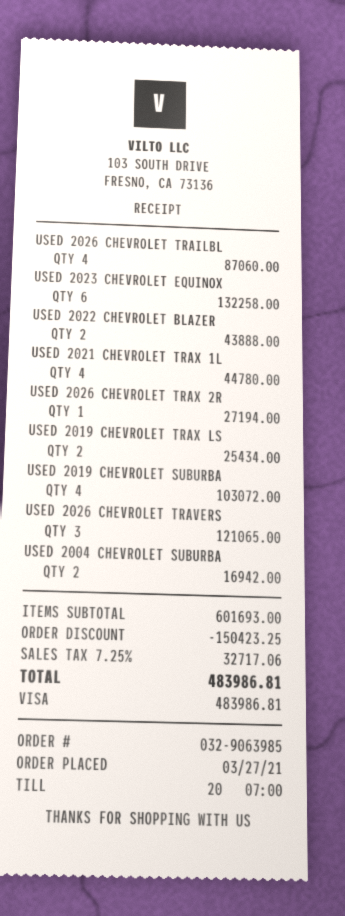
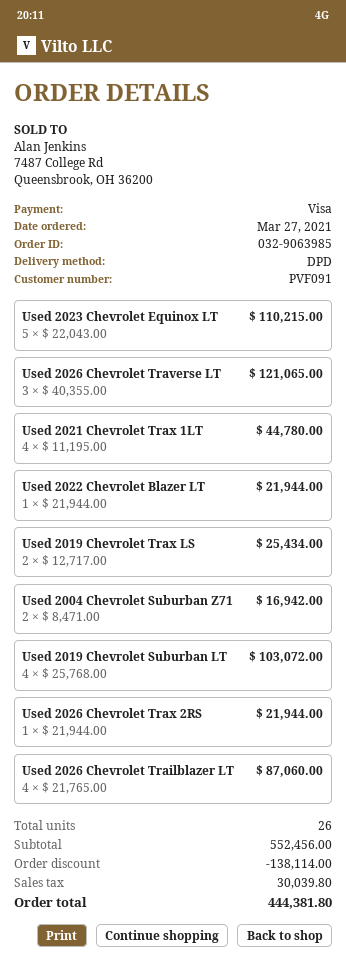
USED 2023 CHEVROLET EQUINOX: 6 for 132258.00 -> 5 for 110215.00
USED 2022 CHEVROLET BLAZER: 2 for 43888.00 -> 1 for 21944.00
USED 2026 CHEVROLET TRAX 2R: 1 for 27194.00 -> 1 for 21944.00
subtotal: 601693.00 -> 552456.00
discount: 150423.25 -> 138114.00
tax: 32717.06 -> 30039.80
total: 483986.81 -> 444381.80

